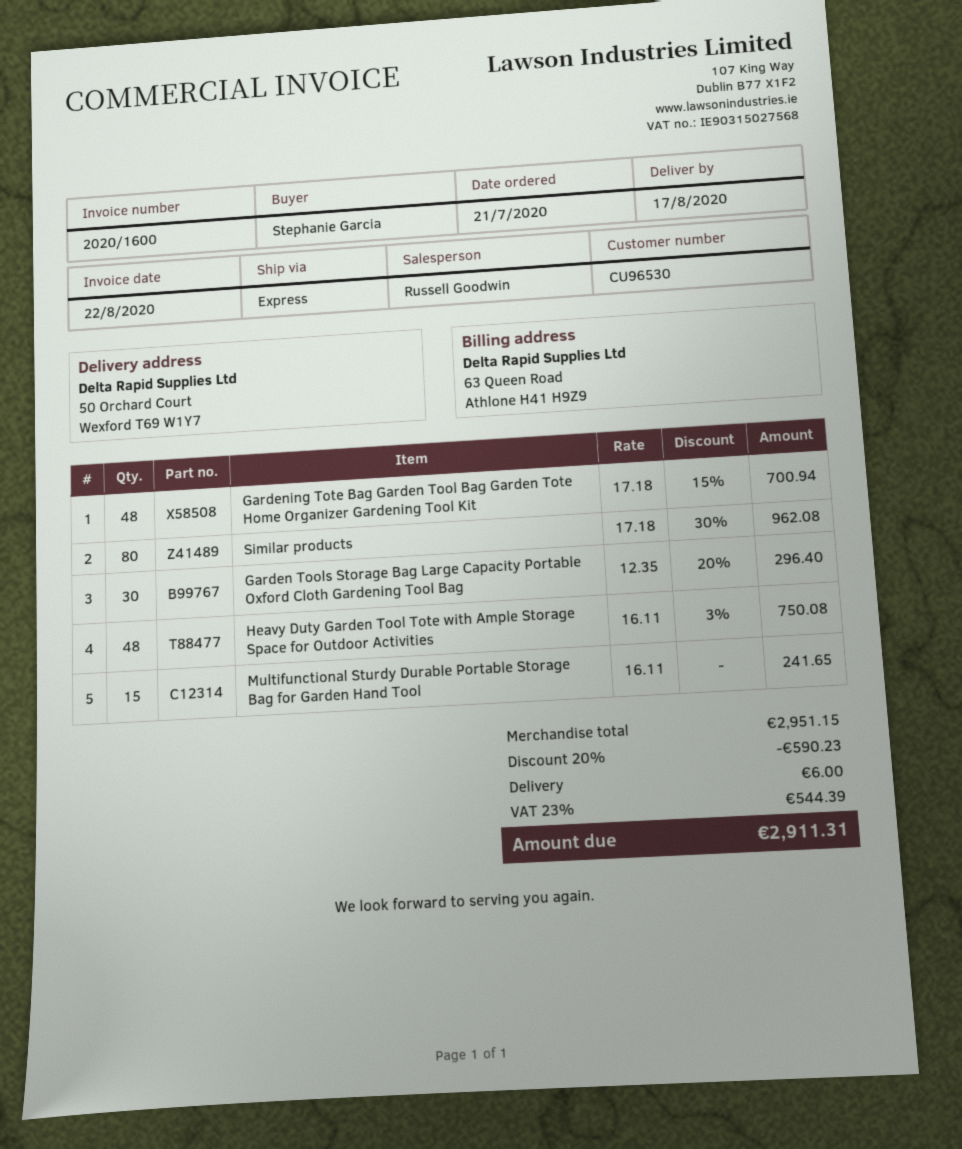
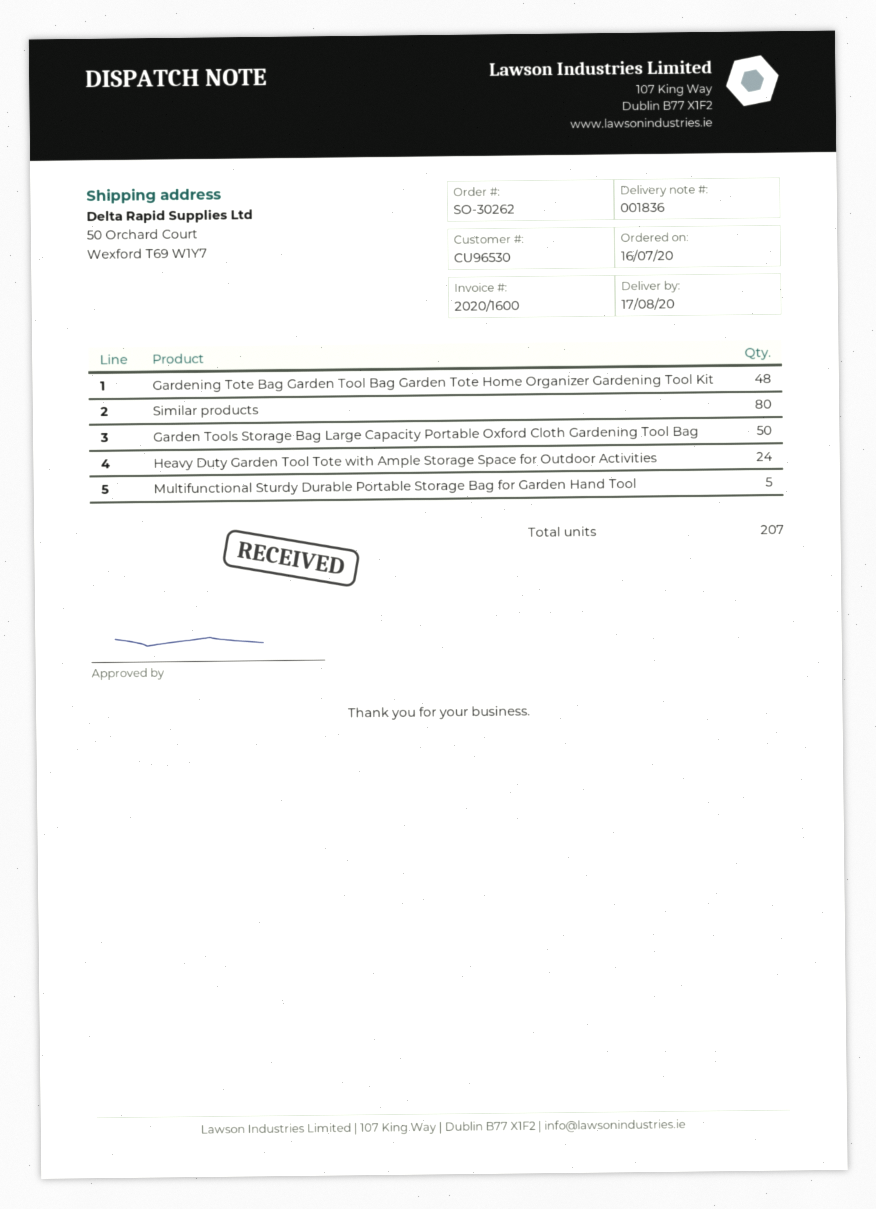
order date: 2020-07-21 -> 2020-07-16
Garden Tools Storage Bag Large Capacity Portable Oxford Cloth Gardening Tool Bag: 30 -> 50
Heavy Duty Garden Tool Tote with Ample Storage Space for Outdoor Activities: 48 -> 24
Multifunctional Sturdy Durable Portable Storage Bag for Garden Hand Tool: 15 -> 5

